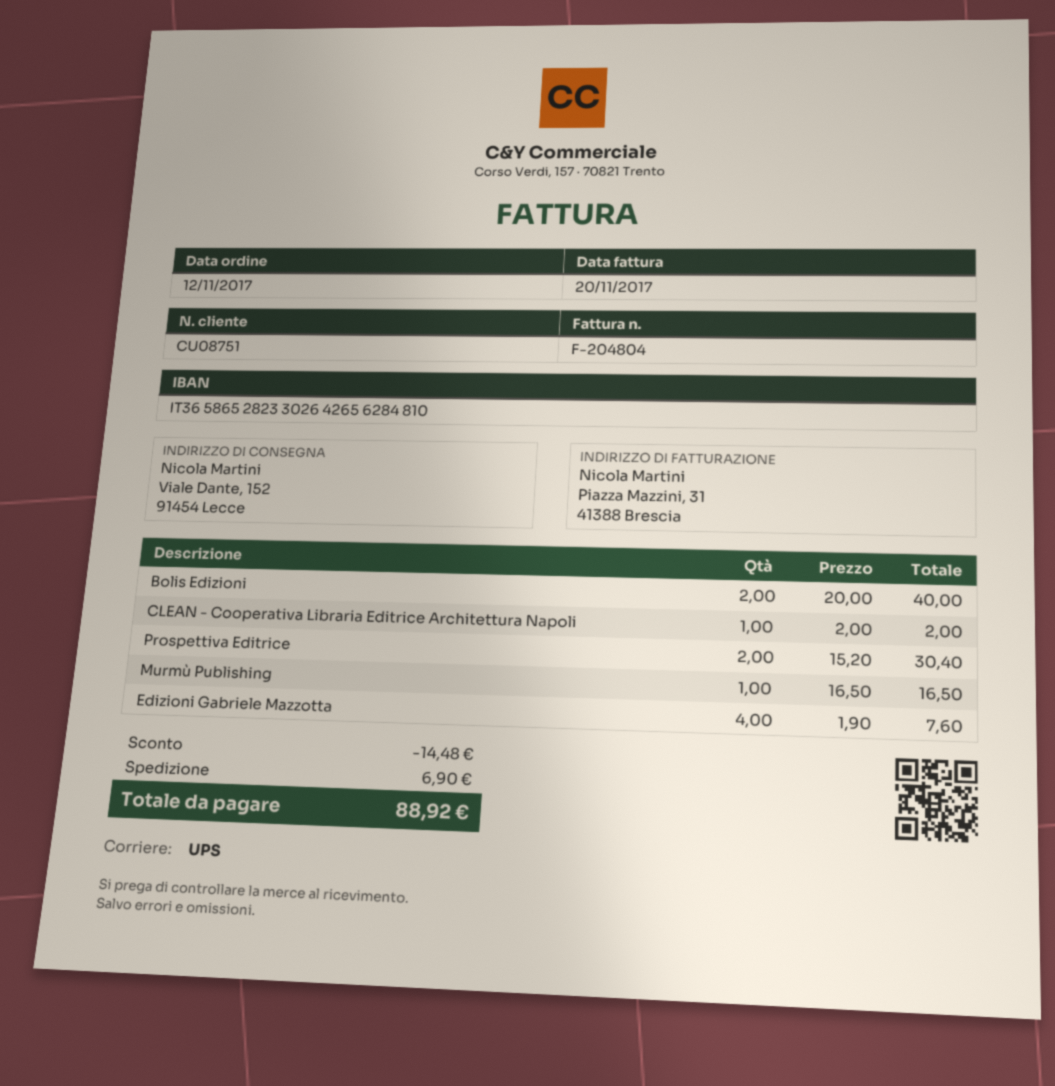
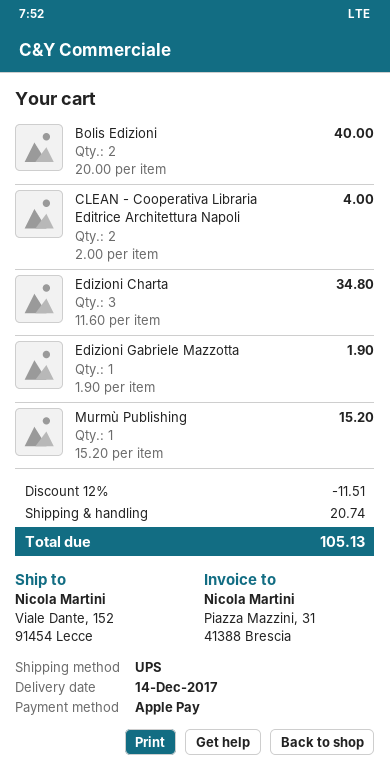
CLEAN - Cooperativa Libraria Editrice Architettura Napoli: 1 x 2.00 = 2.00 -> 2 x 2.00 = 4.00
Prospettiva Editrice: 2 x 15.20 = 30.40 -> none
Murmù Publishing: 1 x 16.50 = 16.50 -> 1 x 15.20 = 15.20
Edizioni Gabriele Mazzotta: 4 x 1.90 = 7.60 -> 1 x 1.90 = 1.90
Edizioni Charta: none -> 3 x 11.60 = 34.80
discount: 14.48 -> 11.51
shipping: 6.90 -> 20.74
total: 88.92 -> 105.13

